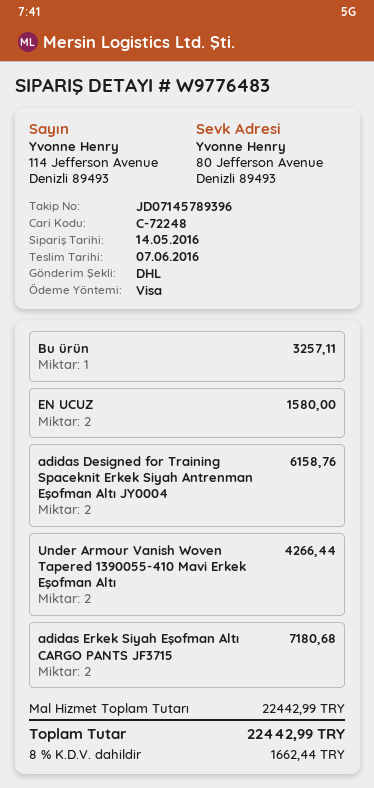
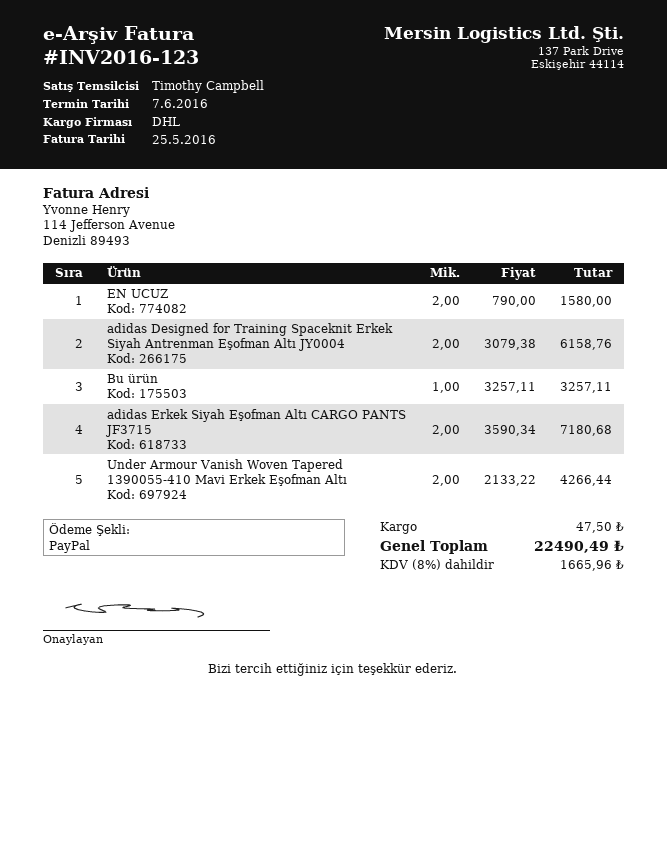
payment method: Visa -> PayPal
shipping: none -> 47.50
tax: 8% = 1662.44 -> 8% = 1665.96
total: 22442.99 -> 22490.49

